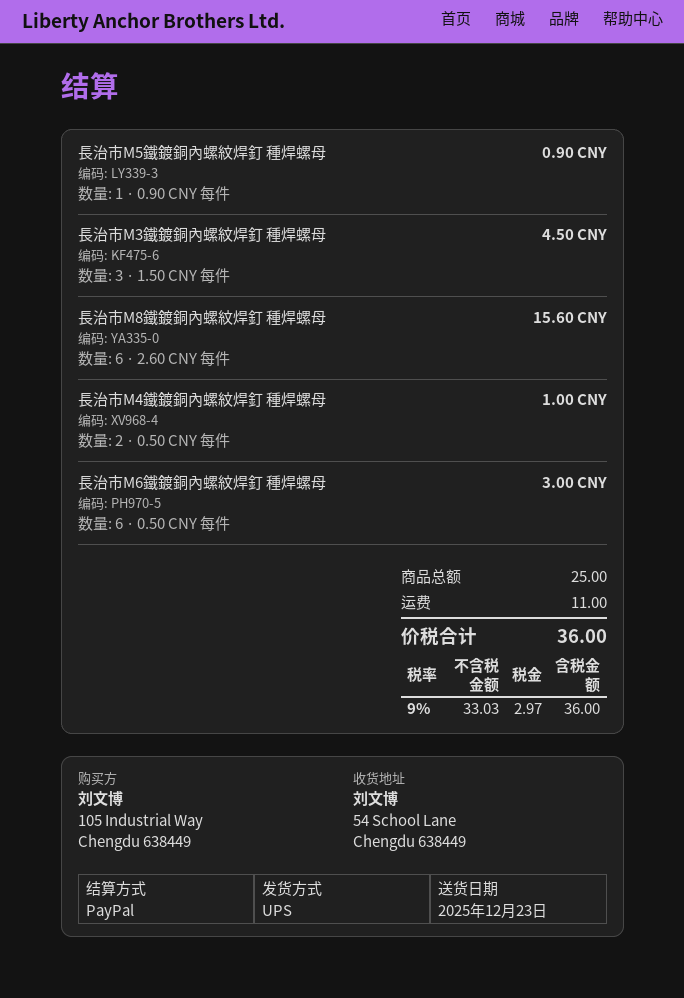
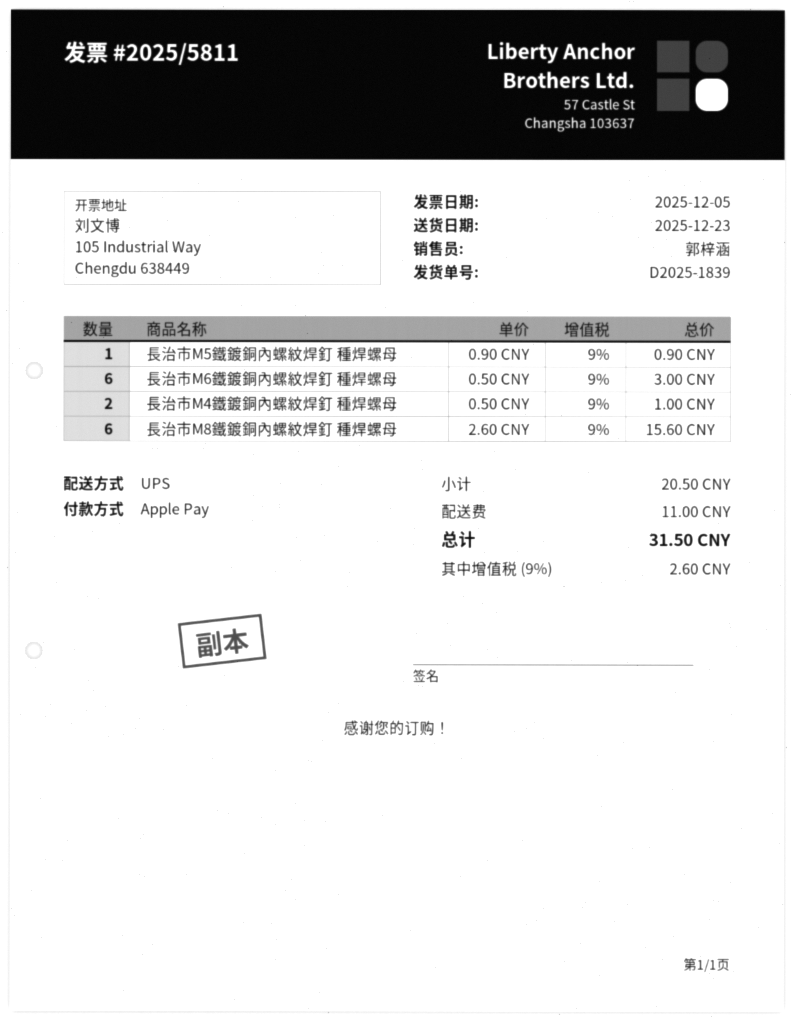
payment method: PayPal -> Apple Pay
長治市M3鐵鍍銅內螺紋焊釘 種焊螺母: 3 x 1.50 = 4.50 -> none
subtotal: 25.00 -> 20.50
tax: 9% = 2.97 -> 9% = 2.60
total: 36.00 -> 31.50

